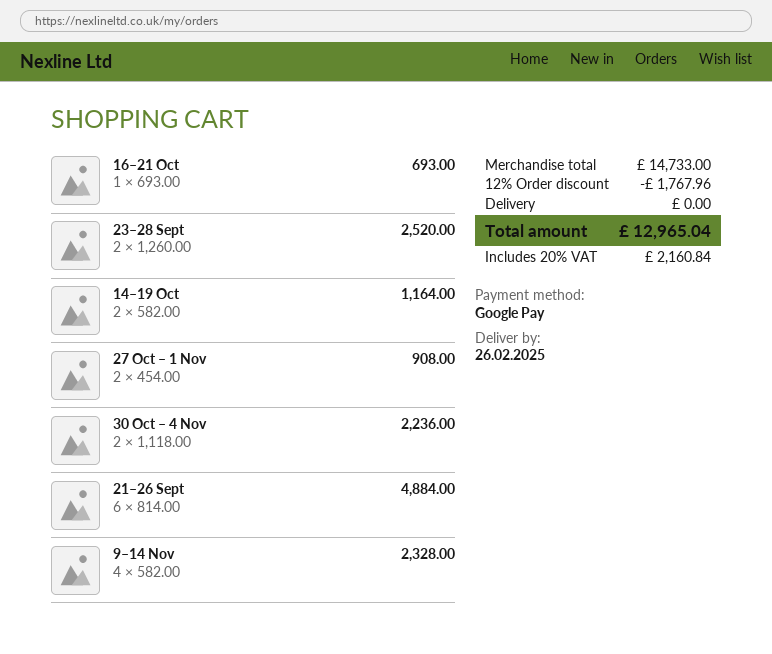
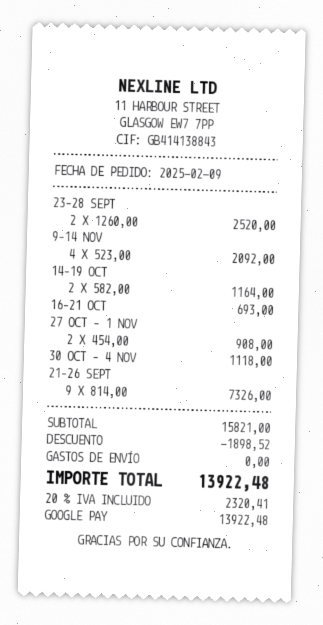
30 Oct – 4 Nov: 2 x 1118.00 = 2236.00 -> 1 x 1118.00 = 1118.00
21–26 Sept: 6 x 814.00 = 4884.00 -> 9 x 814.00 = 7326.00
9–14 Nov: 4 x 582.00 = 2328.00 -> 4 x 523.00 = 2092.00
subtotal: 14733.00 -> 15821.00
discount: 1767.96 -> 1898.52
tax: 20% = 2160.84 -> 20% = 2320.41
total: 12965.04 -> 13922.48

